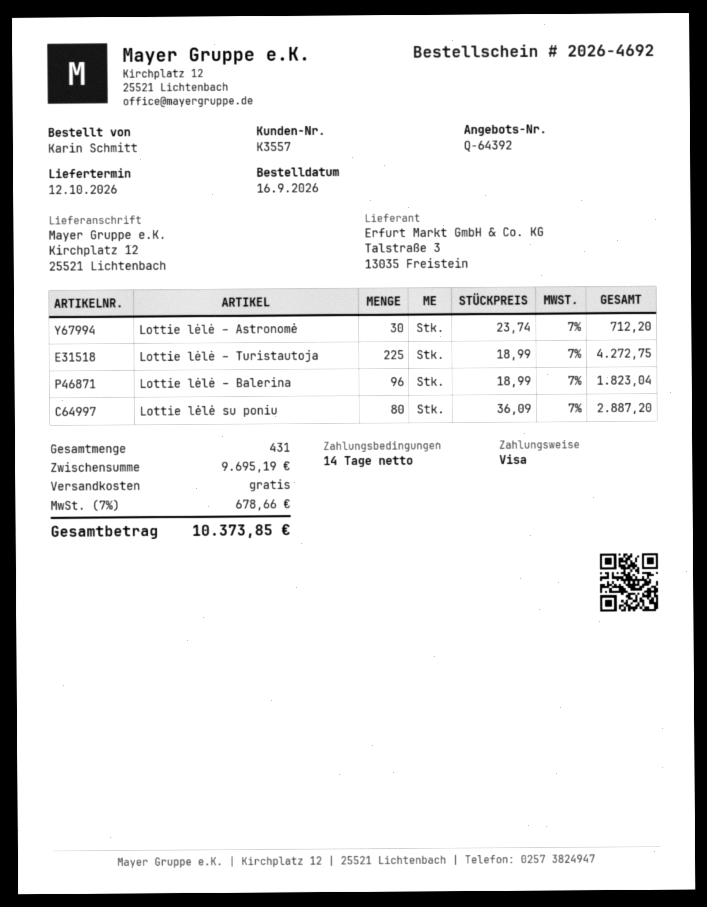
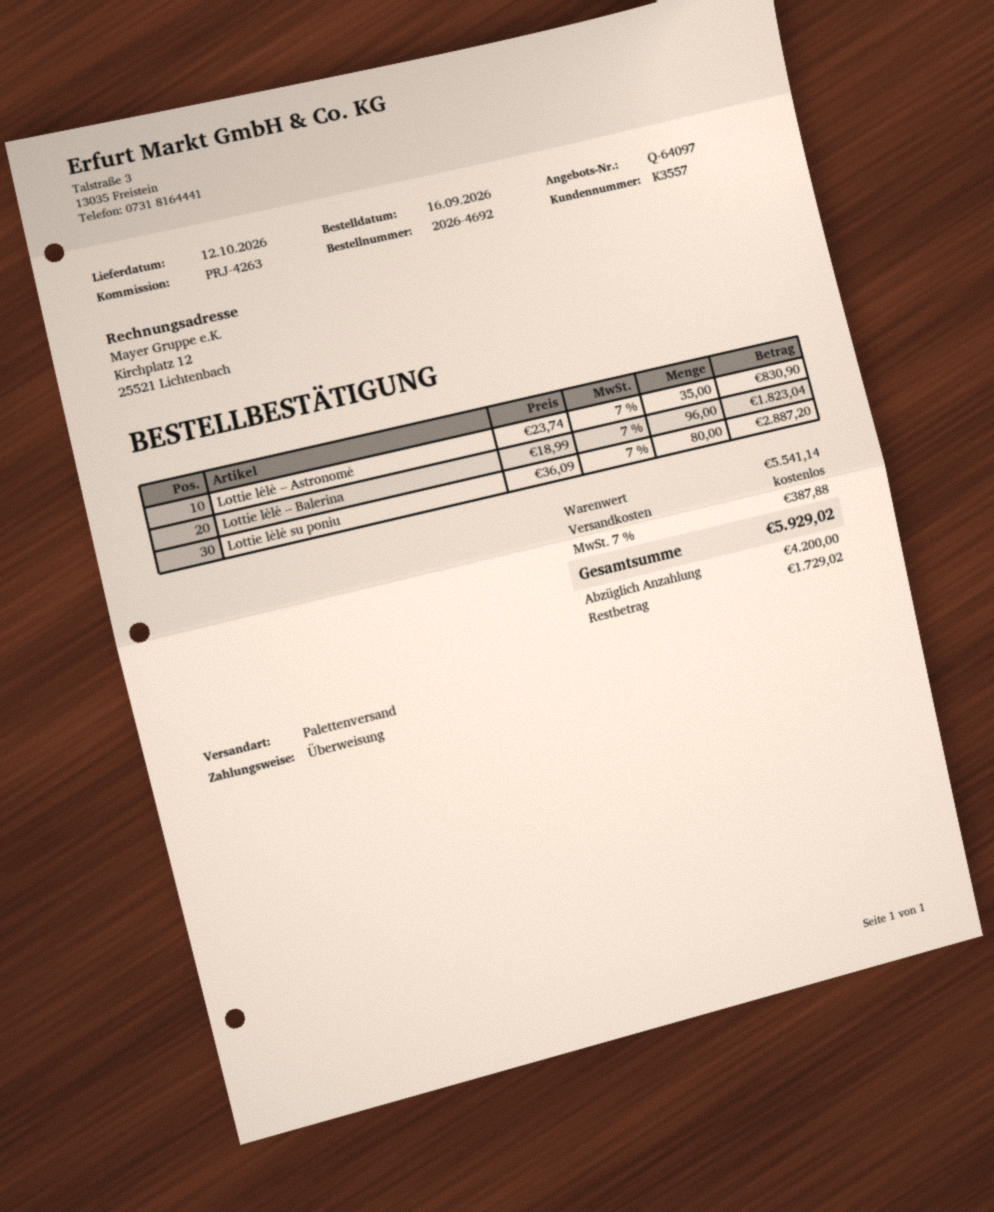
quote number: Q-64392 -> Q-64097
payment method: Visa -> bank transfer
Lottie lėlė – Astronomė: 30 x 23.74 = 712.20 -> 35 x 23.74 = 830.90
Lottie lėlė – Turistautoja: 225 x 18.99 = 4272.75 -> none
subtotal: 9695.19 -> 5541.14
tax: 7% = 678.66 -> 7% = 387.88
total: 10373.85 -> 5929.02

